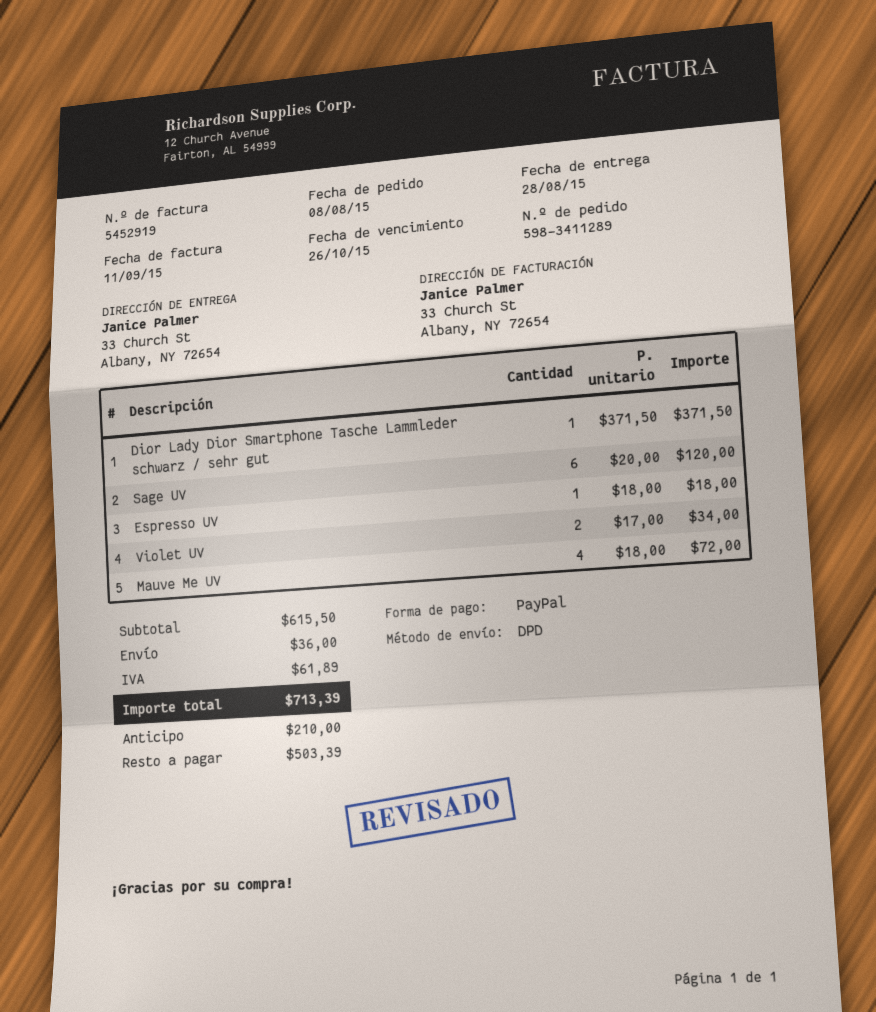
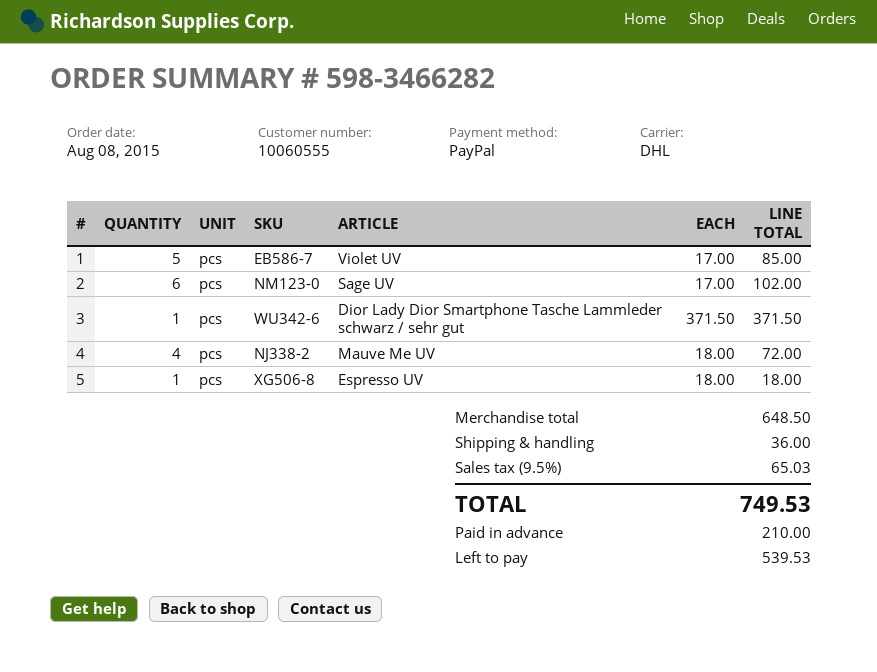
order number: 598-3411289 -> 598-3466282
shipping method: DPD -> DHL
Sage UV: 6 x 20.00 = 120.00 -> 6 x 17.00 = 102.00
Violet UV: 2 x 17.00 = 34.00 -> 5 x 17.00 = 85.00
subtotal: 615.50 -> 648.50
tax: 61.89 -> 65.03
total: 713.39 -> 749.53
balance: 503.39 -> 539.53

